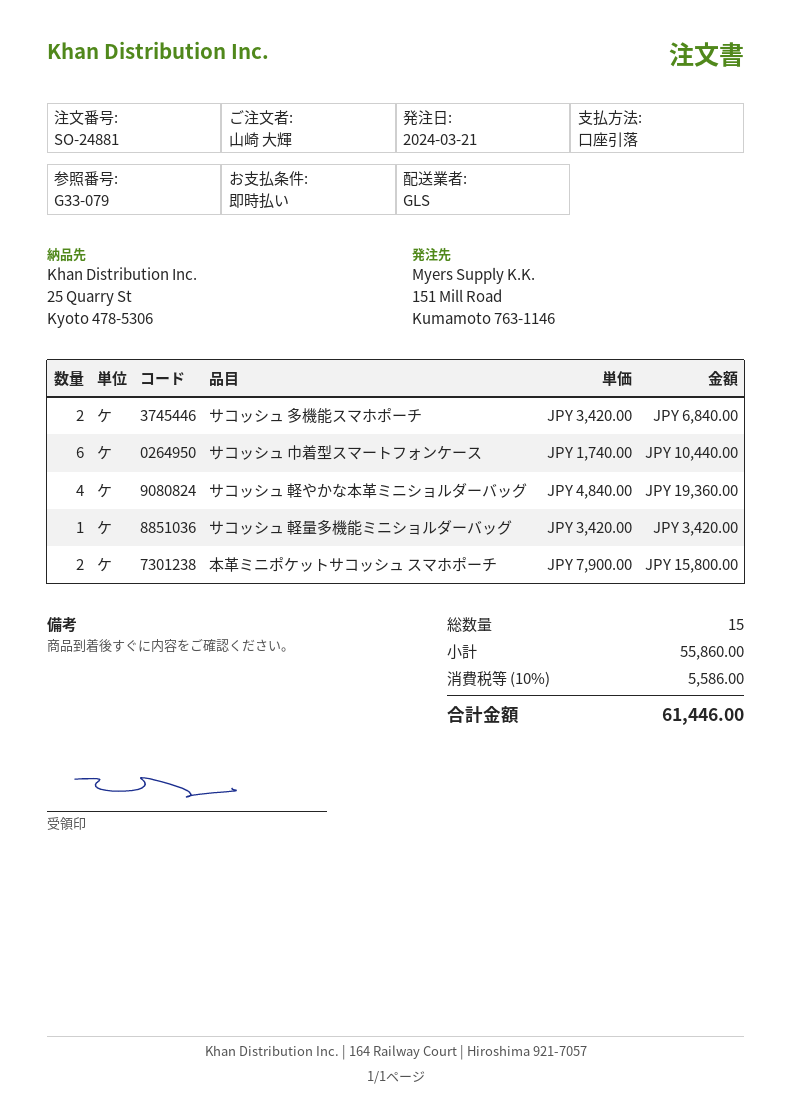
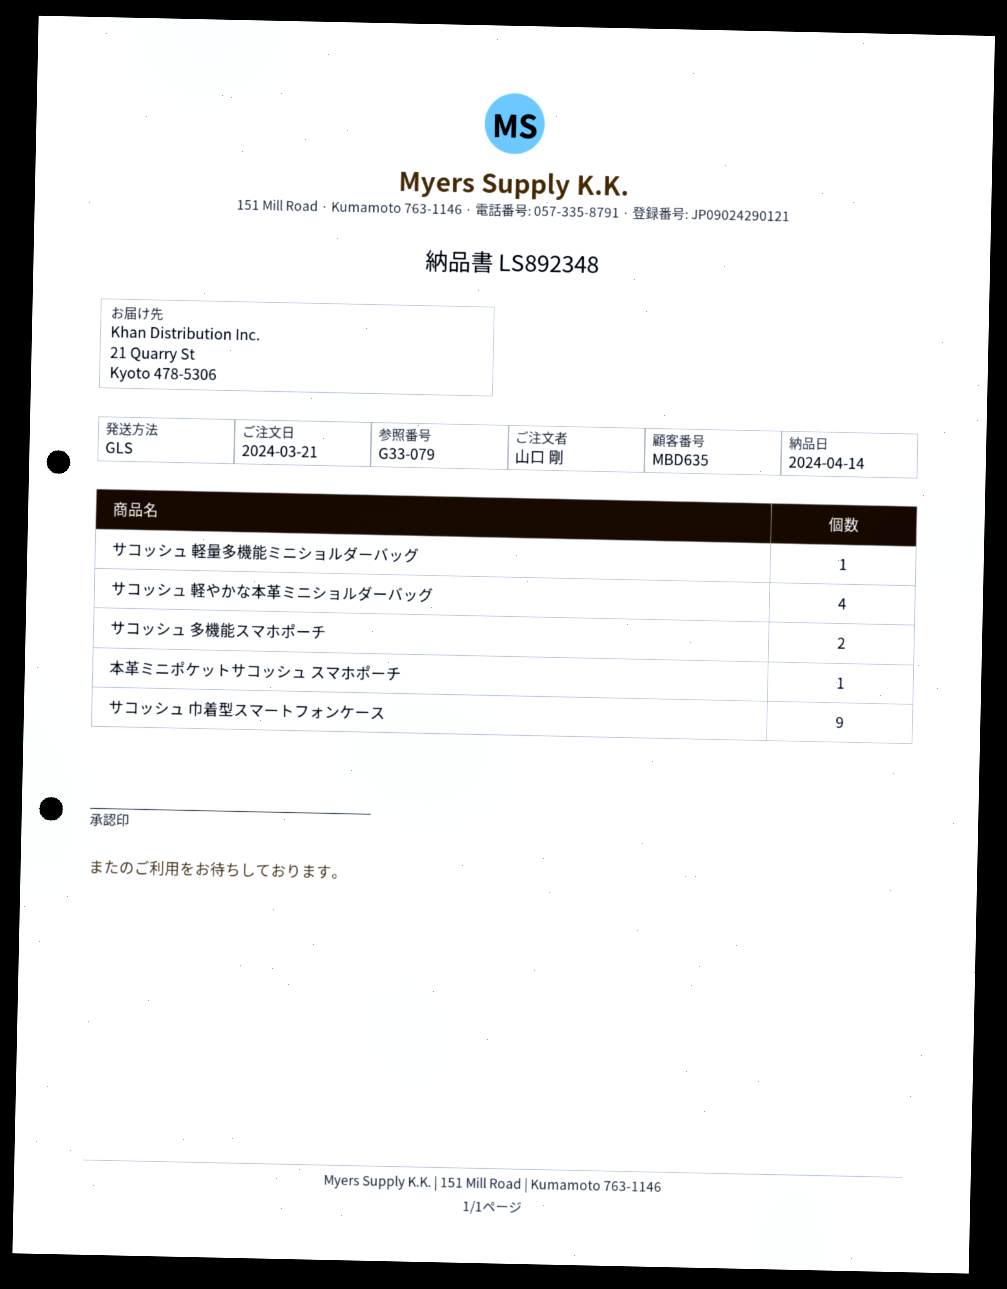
ordered by: 山崎 大輝 -> 山口 剛
ship to: 25 Quarry St, Kyoto 478-5306 -> 21 Quarry St, Kyoto 478-5306
サコッシュ 巾着型スマートフォンケース: 6 -> 9
本革ミニポケットサコッシュ スマホポーチ: 2 -> 1

